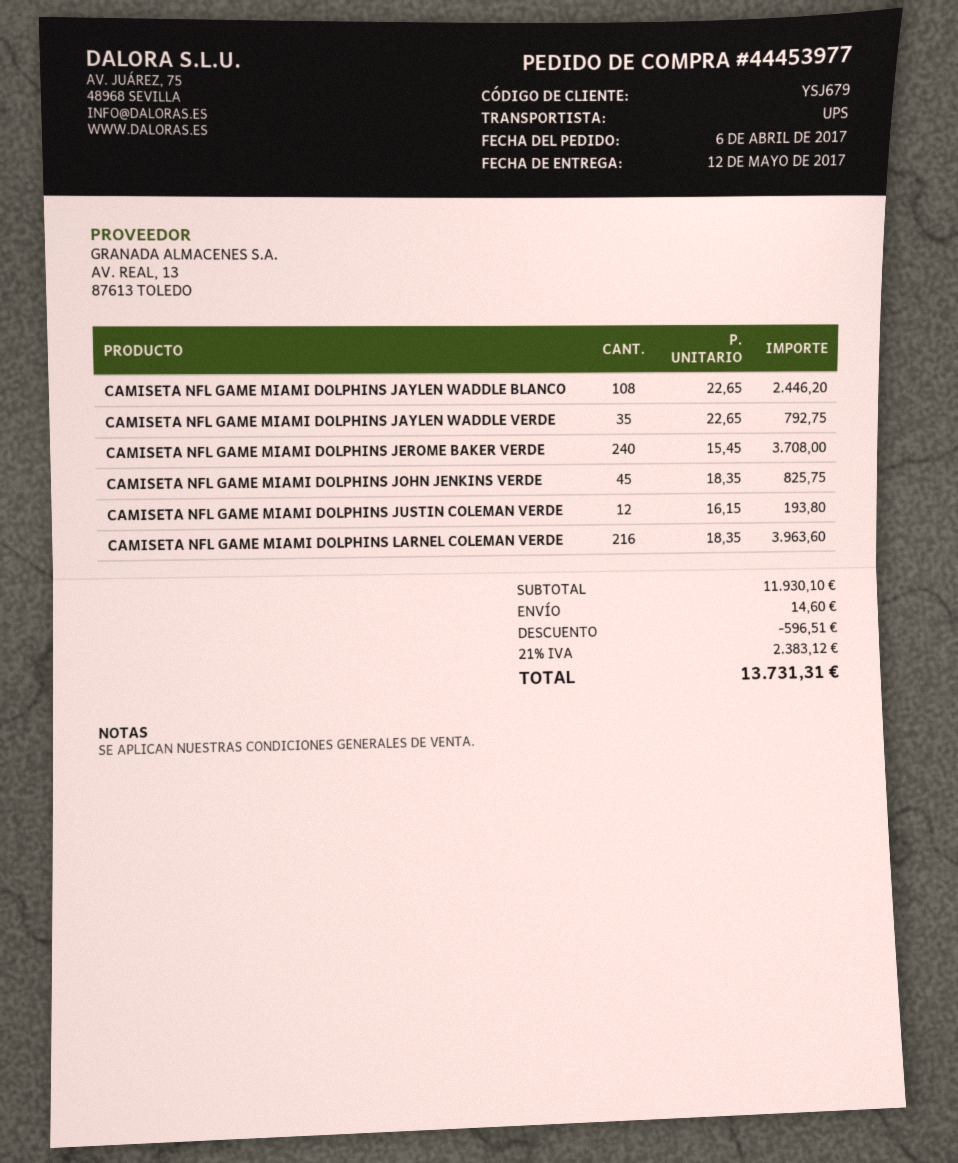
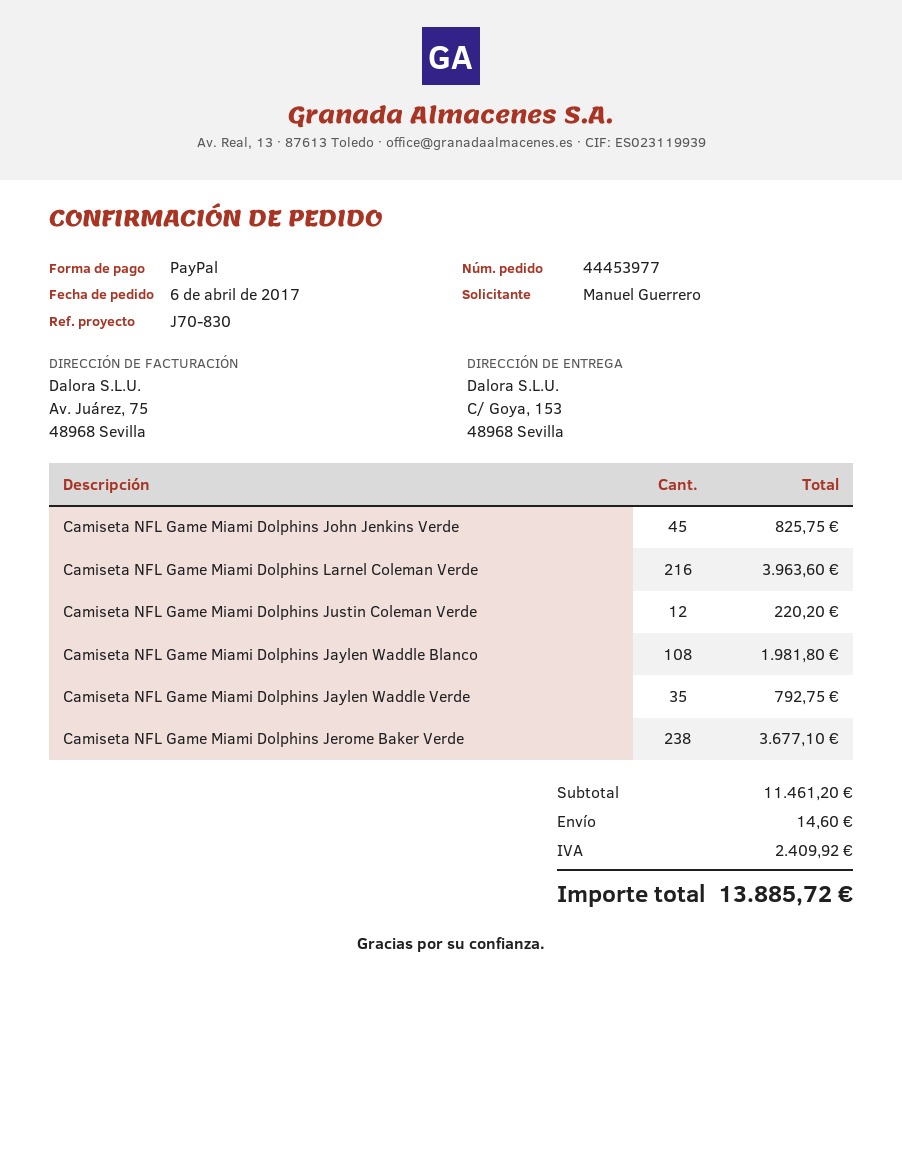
CAMISETA NFL GAME MIAMI DOLPHINS JAYLEN WADDLE BLANCO: 108 for 2446.20 -> 108 for 1981.80
CAMISETA NFL GAME MIAMI DOLPHINS JEROME BAKER VERDE: 240 for 3708.00 -> 238 for 3677.10
CAMISETA NFL GAME MIAMI DOLPHINS JUSTIN COLEMAN VERDE: 12 for 193.80 -> 12 for 220.20
subtotal: 11930.10 -> 11461.20
discount: 596.51 -> none
tax: 2383.12 -> 2409.92
total: 13731.31 -> 13885.72

